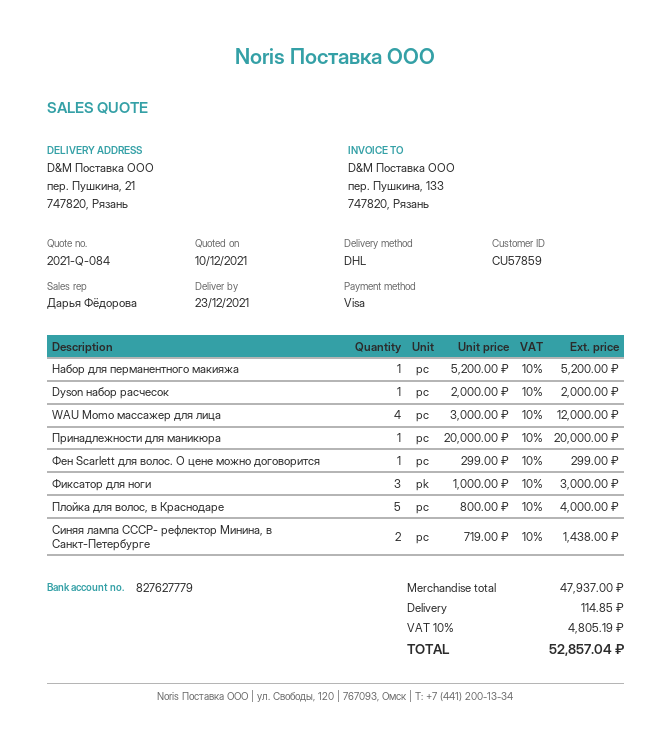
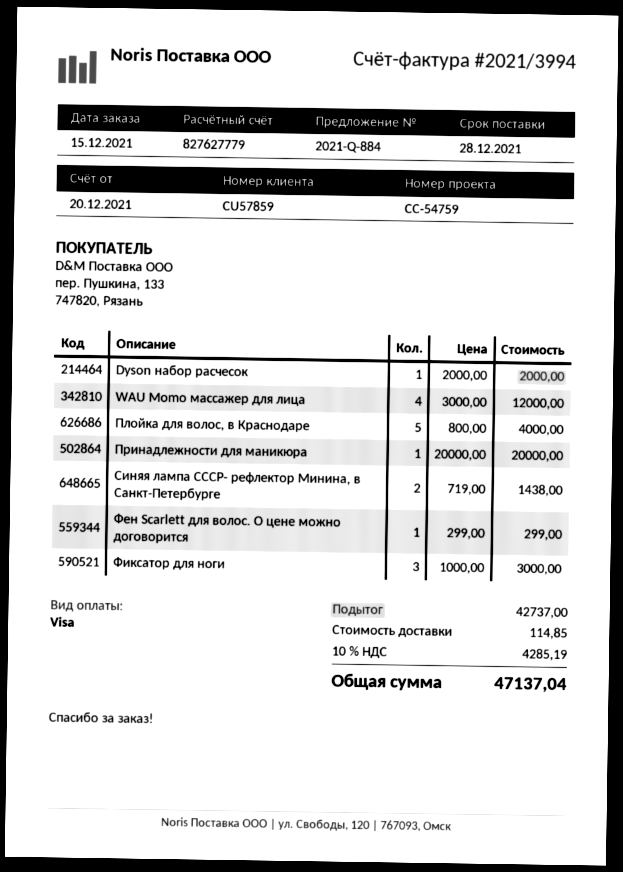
quote number: 2021-Q-084 -> 2021-Q-884
delivery date: 2021-12-23 -> 2021-12-28
Набор для перманентного макияжа: 1 x 5200.00 = 5200.00 -> none
subtotal: 47937.00 -> 42737.00
tax: 10% = 4805.19 -> 10% = 4285.19
total: 52857.04 -> 47137.04

